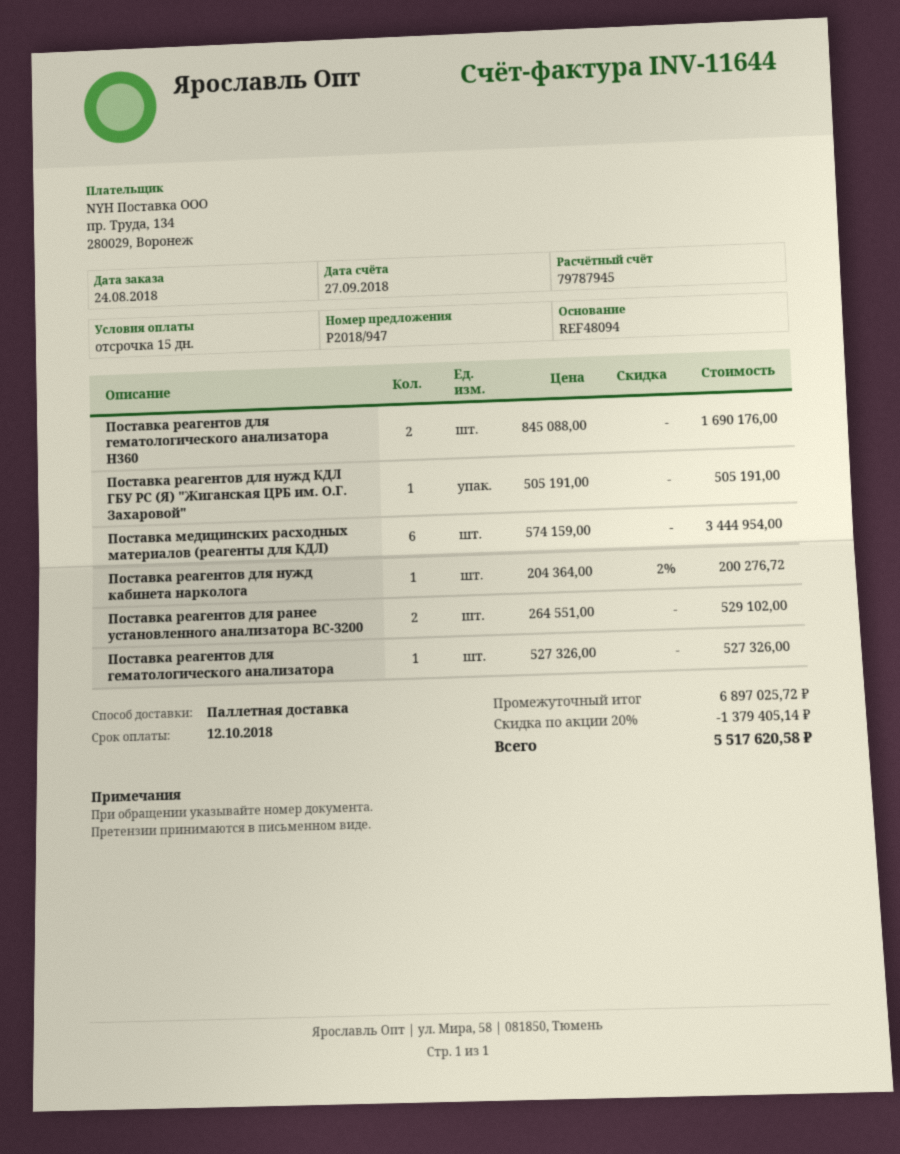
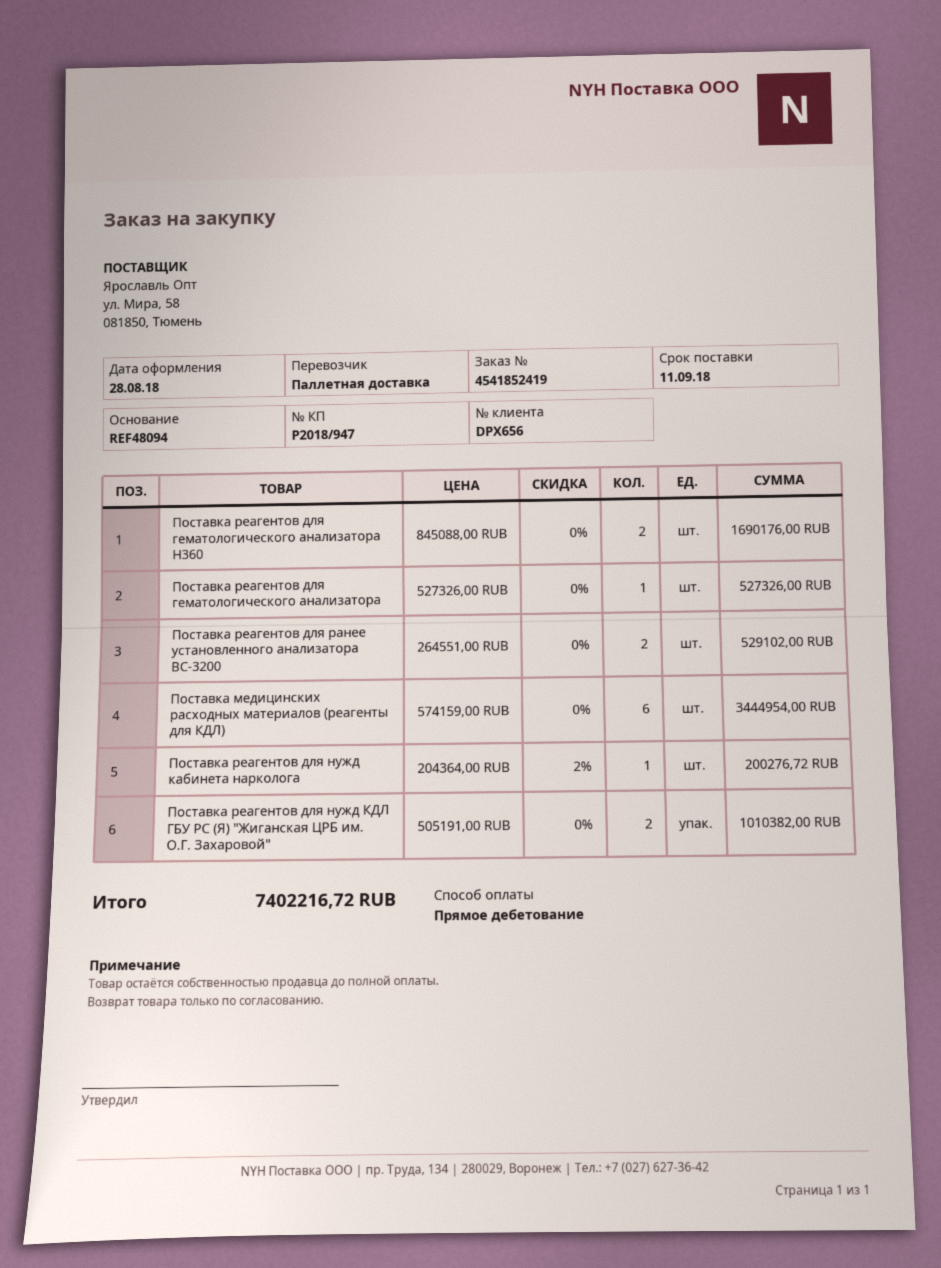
order date: 2018-08-24 -> 2018-08-28
Поставка реагентов для нужд КДЛ ГБУ РС (Я) "Жиганская ЦРБ им. О.Г. Захаровой": 1 x 505191.00 = 505191.00 -> 2 x 505191.00 = 1010382.00
discount: 20% = 1379405.14 -> none
total: 5517620.58 -> 7402216.72

